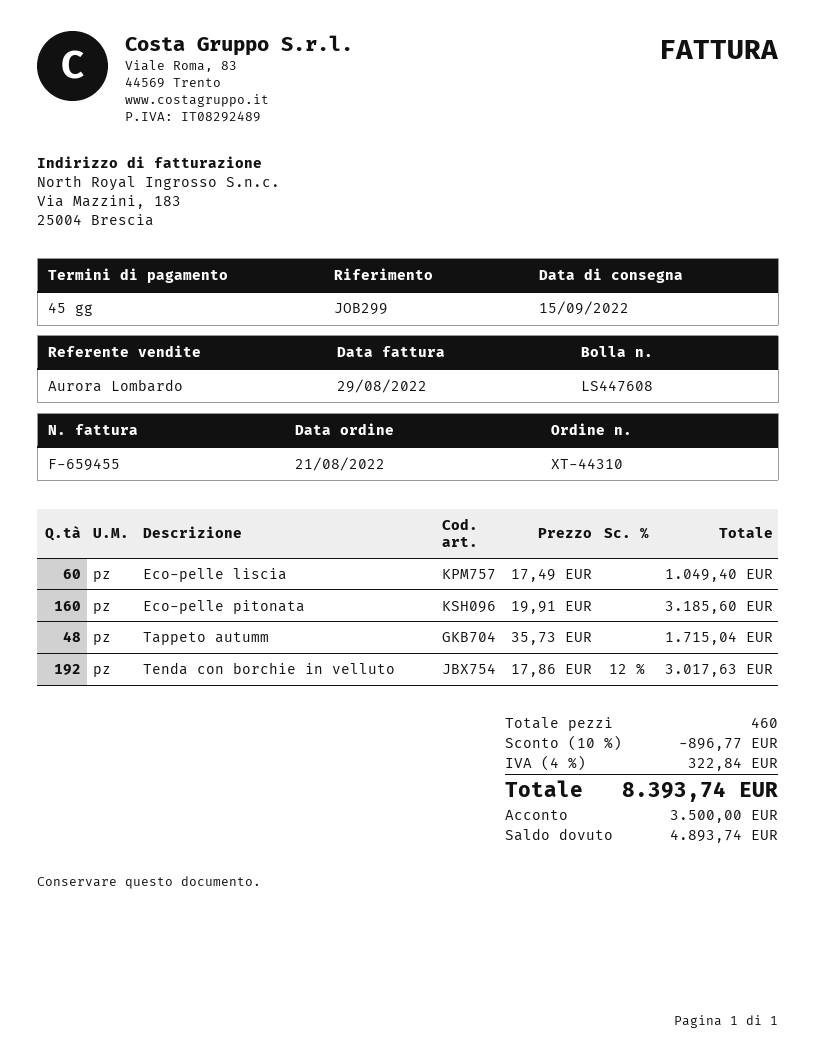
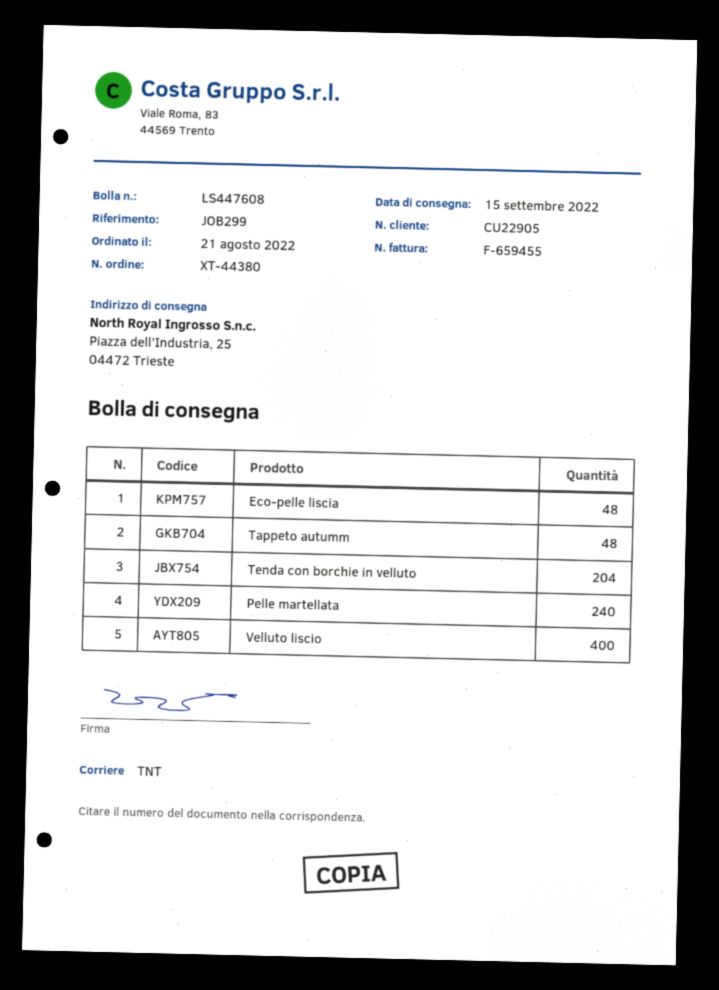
order number: XT-44310 -> XT-44380
Eco-pelle liscia: 60 -> 48
Eco-pelle pitonata: 160 -> none
Tenda con borchie in velluto: 192 -> 204
Pelle martellata: none -> 240
Velluto liscio: none -> 400

